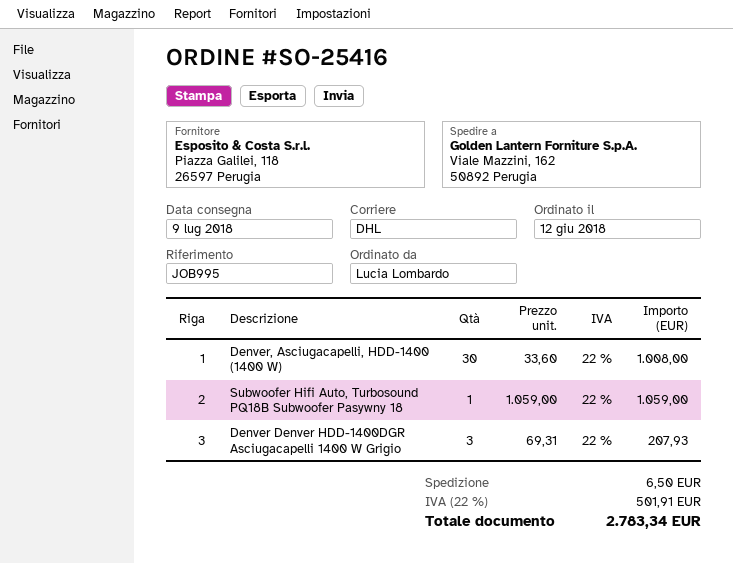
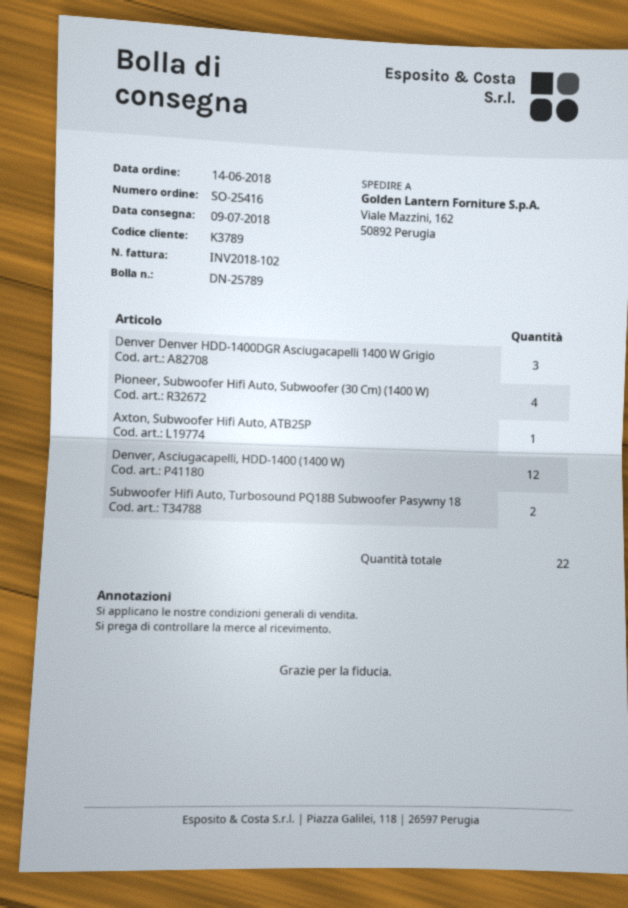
order date: 2018-06-12 -> 2018-06-14
Denver, Asciugacapelli, HDD-1400 (1400 W): 30 -> 12
Subwoofer Hifi Auto, Turbosound PQ18B Subwoofer Pasywny 18: 1 -> 2
Pioneer, Subwoofer Hifi Auto, Subwoofer (30 Cm) (1400 W): none -> 4
Axton, Subwoofer Hifi Auto, ATB25P: none -> 1

